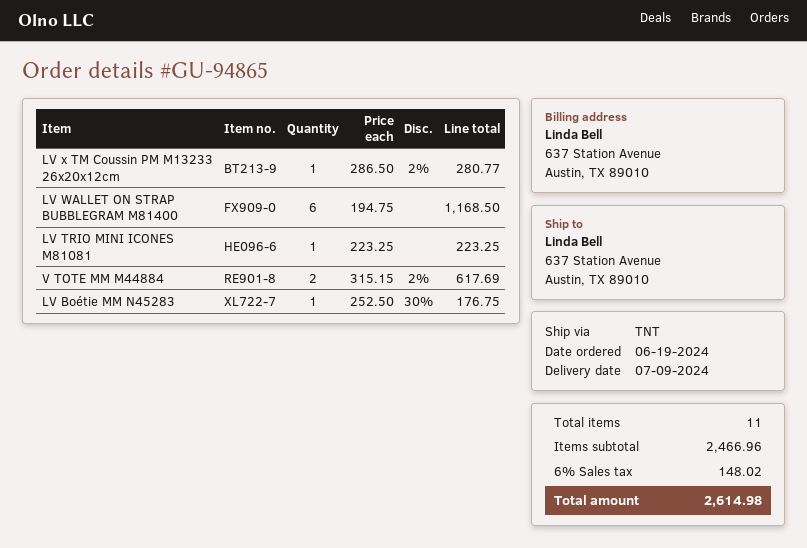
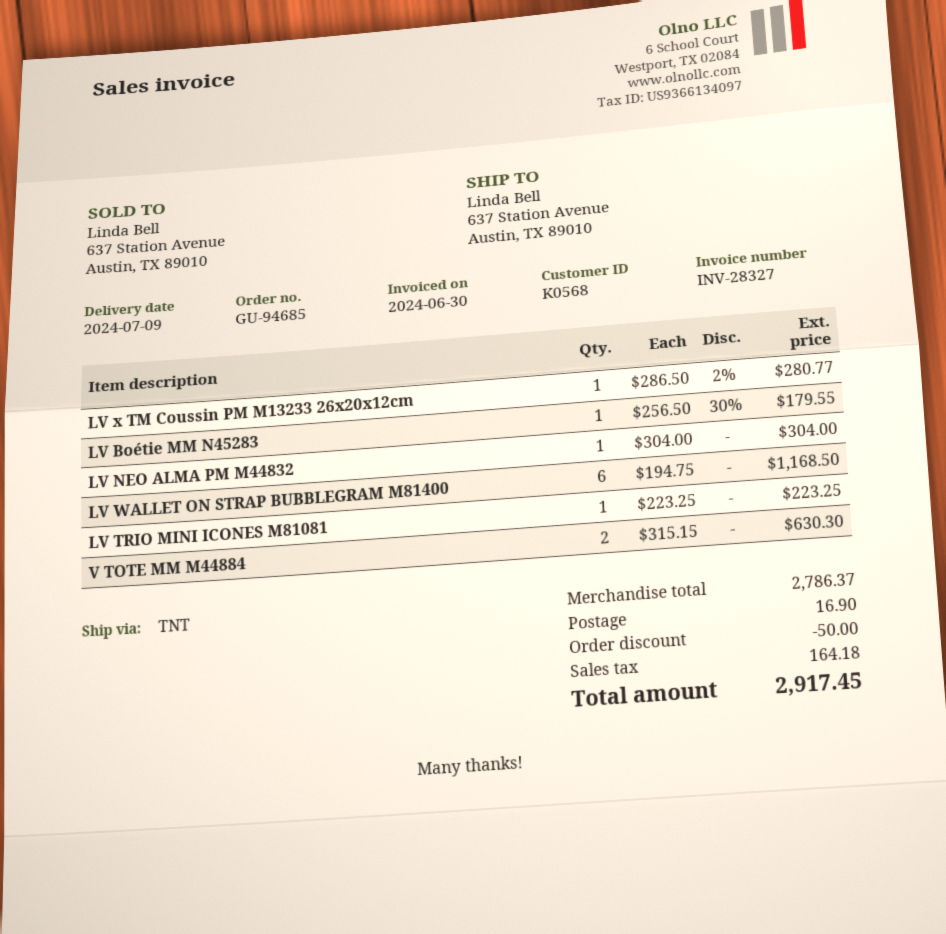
order number: GU-94865 -> GU-94685
V TOTE MM M44884: 2 x 315.15 - 2% = 617.69 -> 2 x 315.15 = 630.30
LV Boétie MM N45283: 1 x 252.50 - 30% = 176.75 -> 1 x 256.50 - 30% = 179.55
LV NEO ALMA PM M44832: none -> 1 x 304.00 = 304.00
subtotal: 2466.96 -> 2786.37
discount: none -> 50.00
shipping: none -> 16.90
tax: 148.02 -> 164.18
total: 2614.98 -> 2917.45

